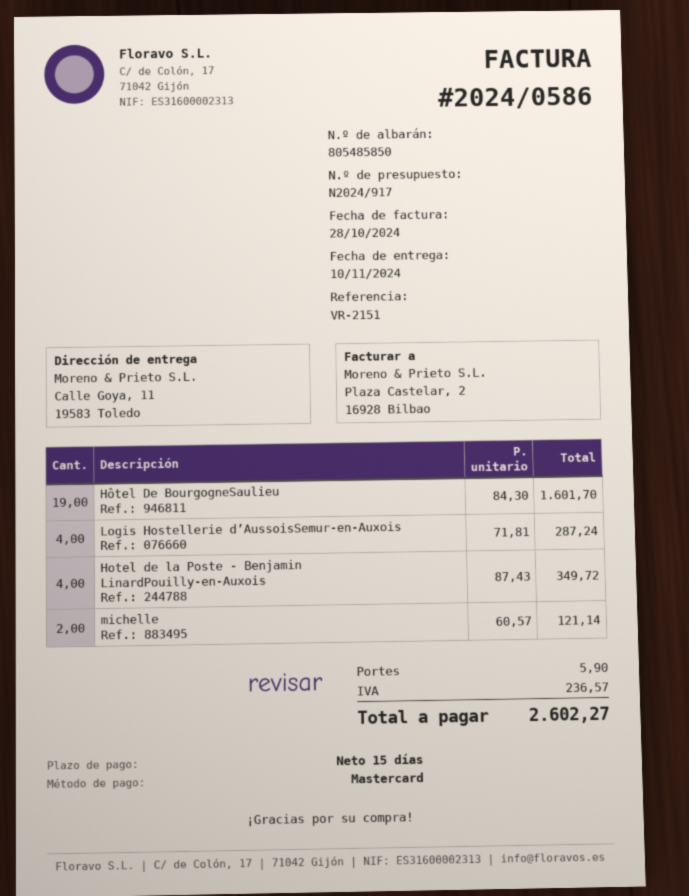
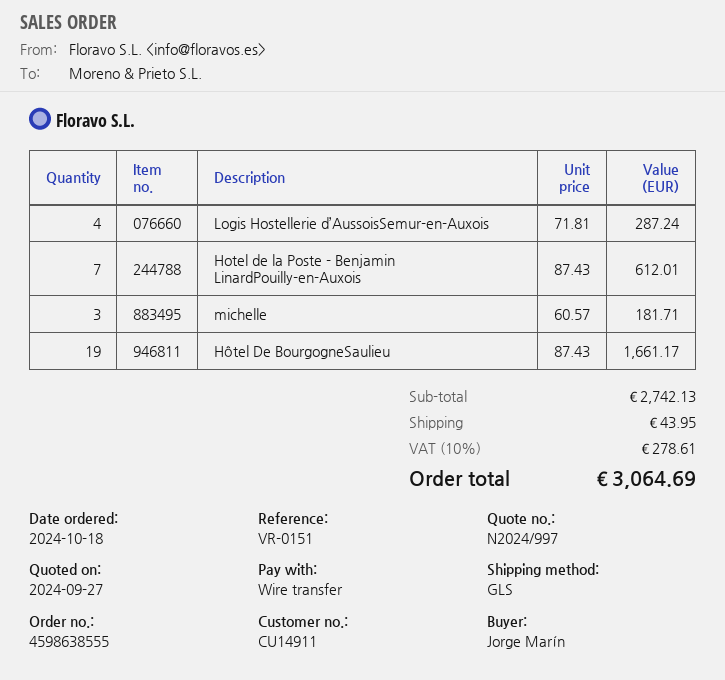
quote number: N2024/917 -> N2024/997
reference: VR-2151 -> VR-0151
payment method: Mastercard -> bank transfer
Hôtel De BourgogneSaulieu: 19 x 84.30 = 1601.70 -> 19 x 87.43 = 1661.17
Hotel de la Poste - Benjamin LinardPouilly-en-Auxois: 4 x 87.43 = 349.72 -> 7 x 87.43 = 612.01
michelle: 2 x 60.57 = 121.14 -> 3 x 60.57 = 181.71
shipping: 5.90 -> 43.95
tax: 236.57 -> 278.61
total: 2602.27 -> 3064.69

